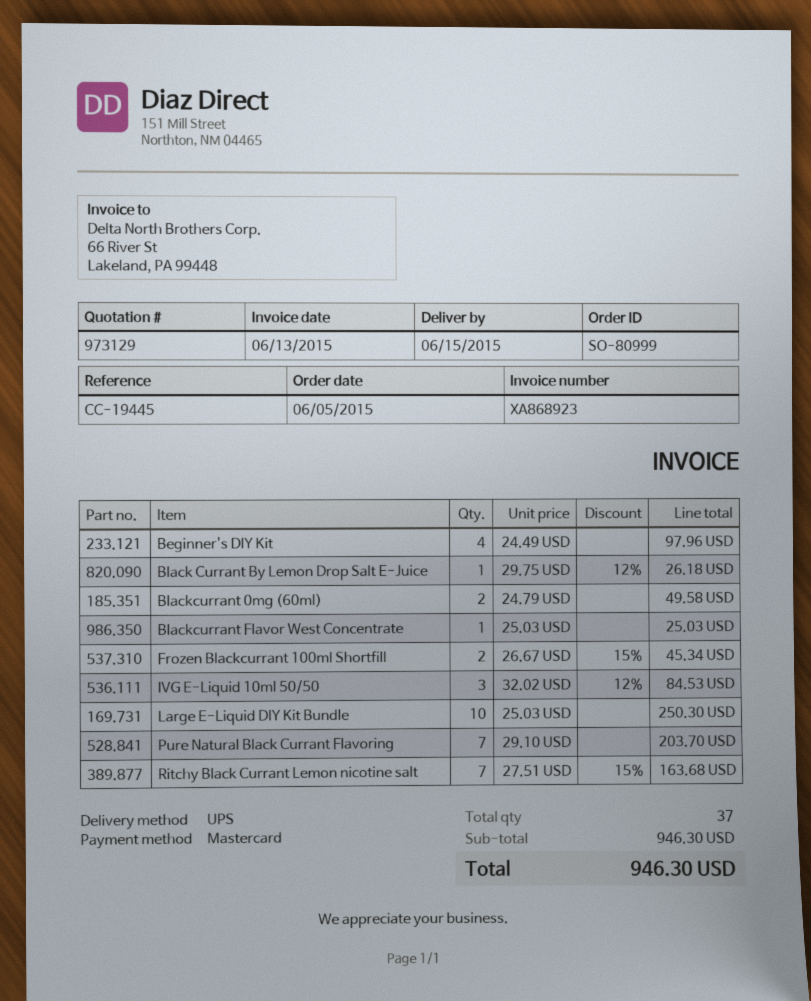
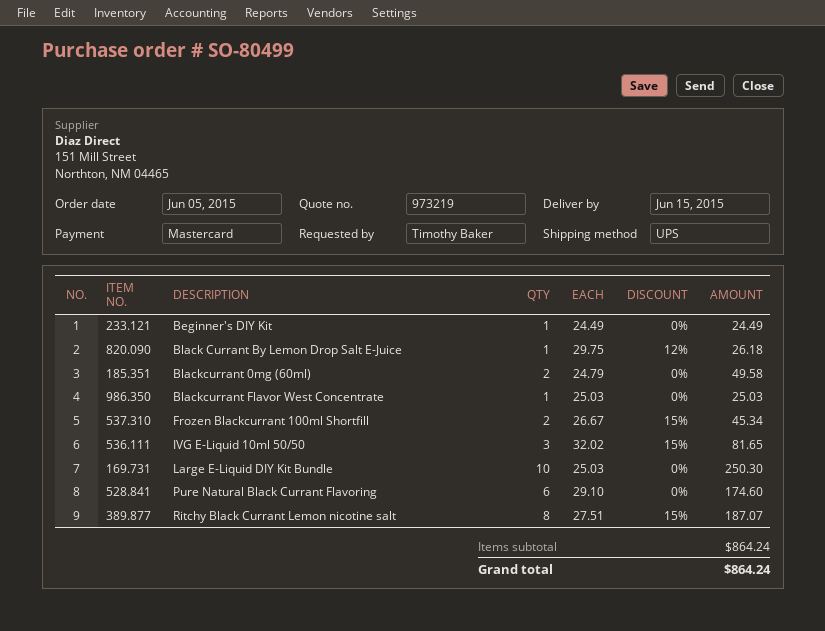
quote number: 973129 -> 973219
order number: SO-80999 -> SO-80499
Beginner's DIY Kit: 4 x 24.49 = 97.96 -> 1 x 24.49 = 24.49
IVG E-Liquid 10ml 50/50: 3 x 32.02 - 12% = 84.53 -> 3 x 32.02 - 15% = 81.65
Pure Natural Black Currant Flavoring: 7 x 29.10 = 203.70 -> 6 x 29.10 = 174.60
Ritchy Black Currant Lemon nicotine salt: 7 x 27.51 - 15% = 163.68 -> 8 x 27.51 - 15% = 187.07
subtotal: 946.30 -> 864.24
total: 946.30 -> 864.24

